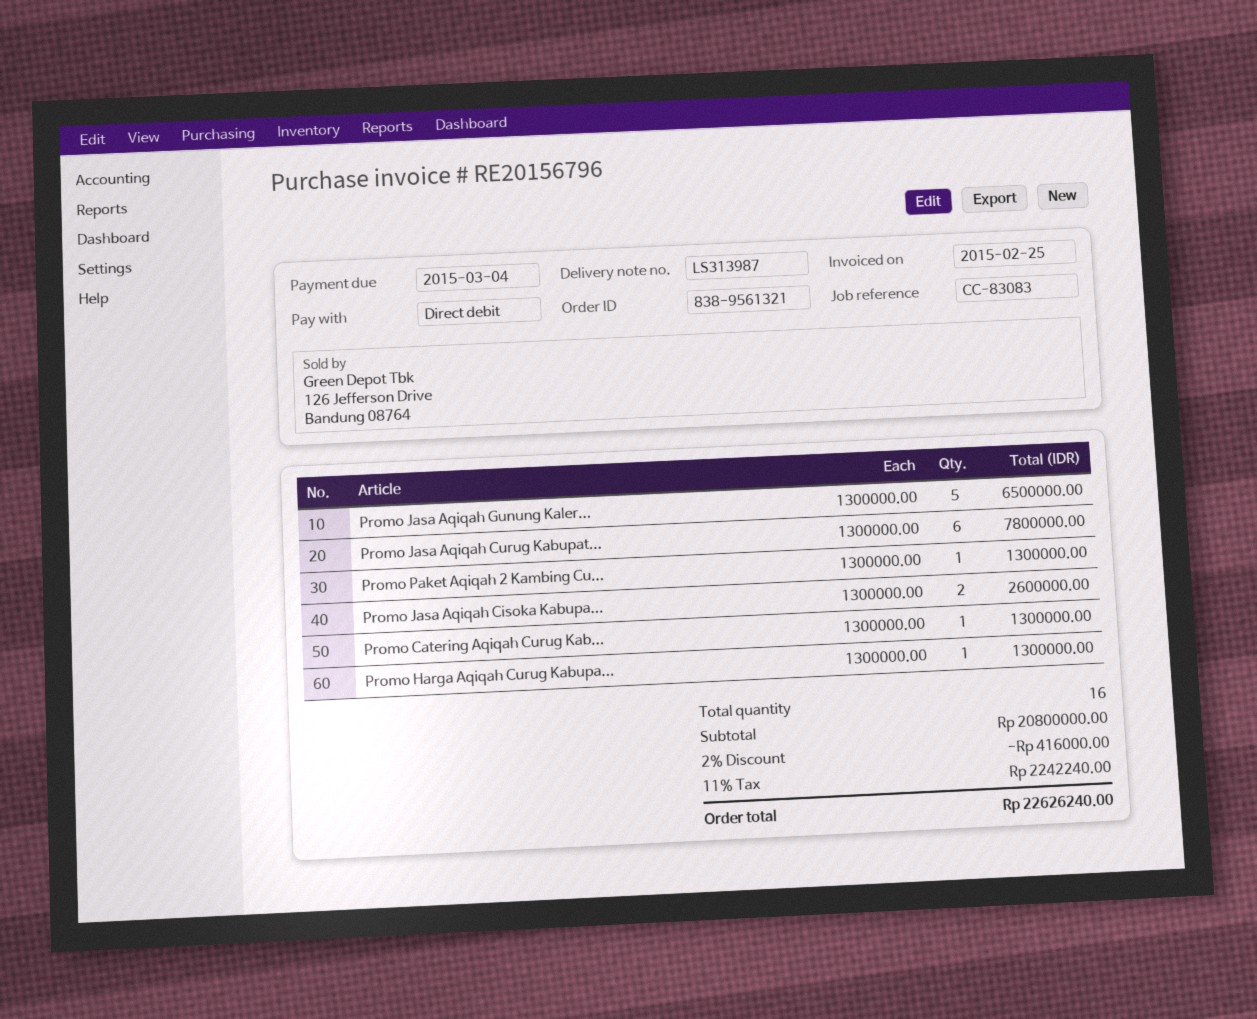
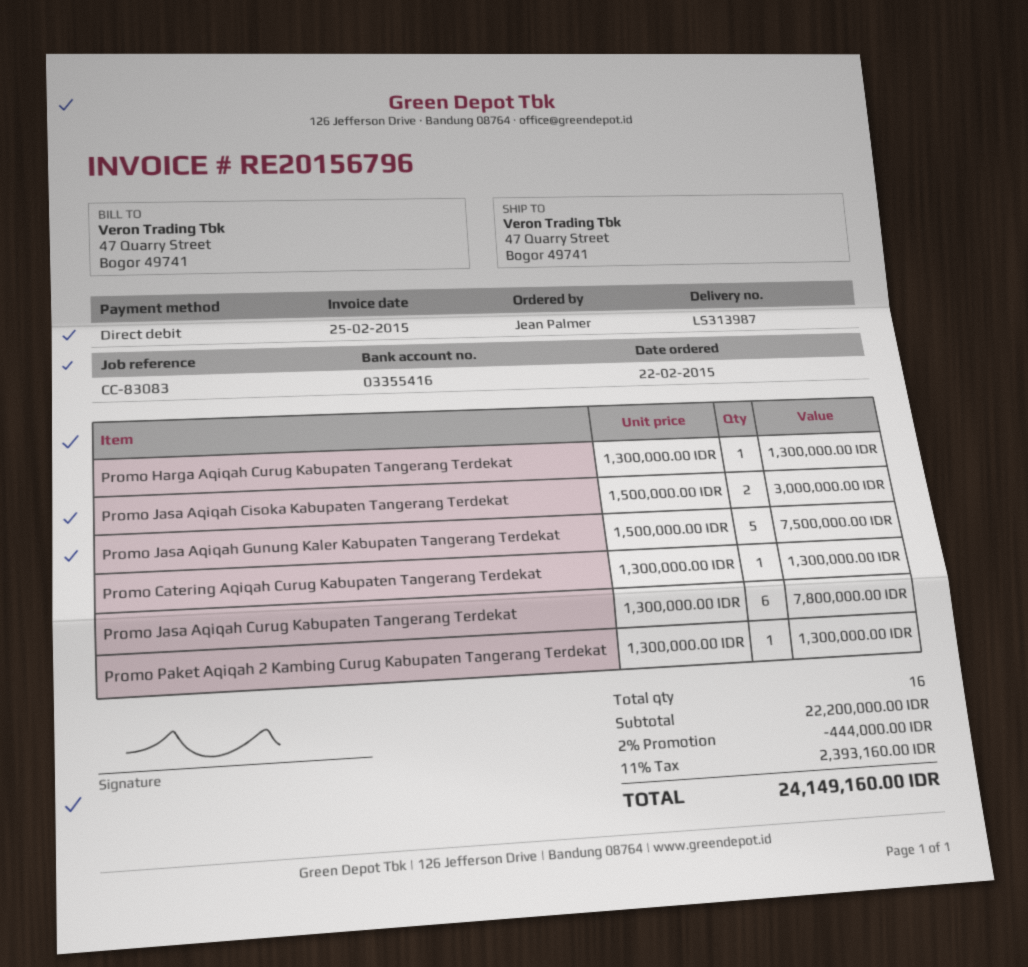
Promo Jasa Aqiqah Gunung Kaler...: 5 x 1300000.00 = 6500000.00 -> 5 x 1500000.00 = 7500000.00
Promo Jasa Aqiqah Cisoka Kabupa...: 2 x 1300000.00 = 2600000.00 -> 2 x 1500000.00 = 3000000.00
subtotal: 20800000.00 -> 22200000.00
discount: 2% = 416000.00 -> 2% = 444000.00
tax: 11% = 2242240.00 -> 11% = 2393160.00
total: 22626240.00 -> 24149160.00

